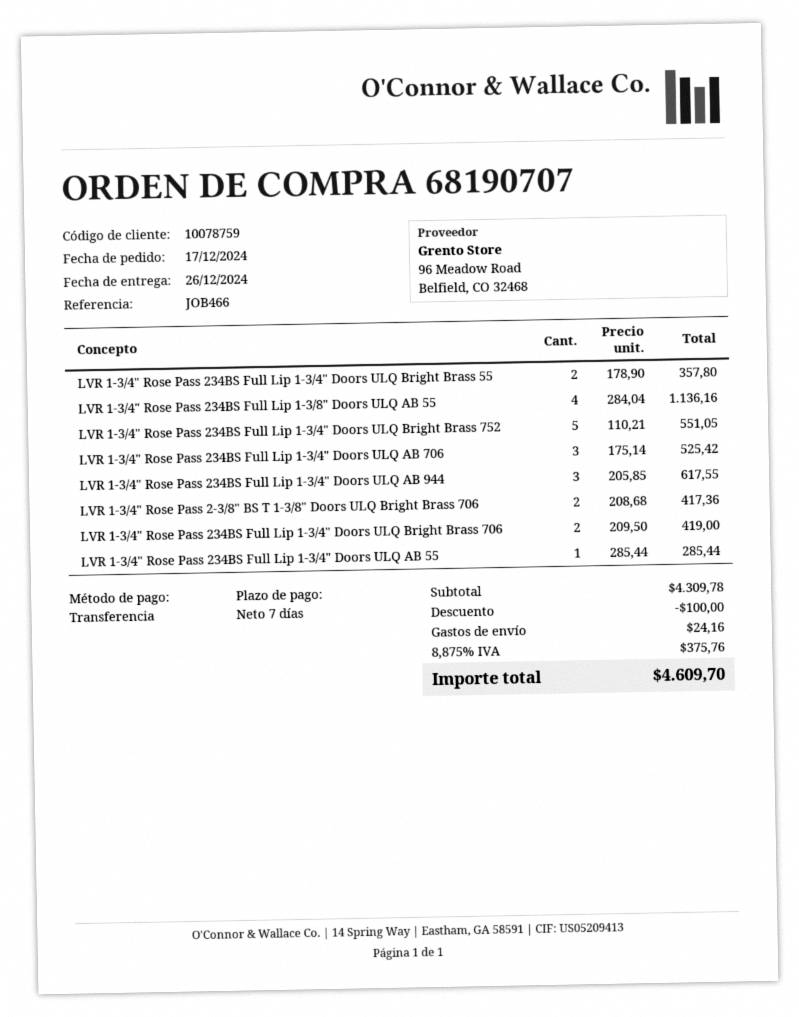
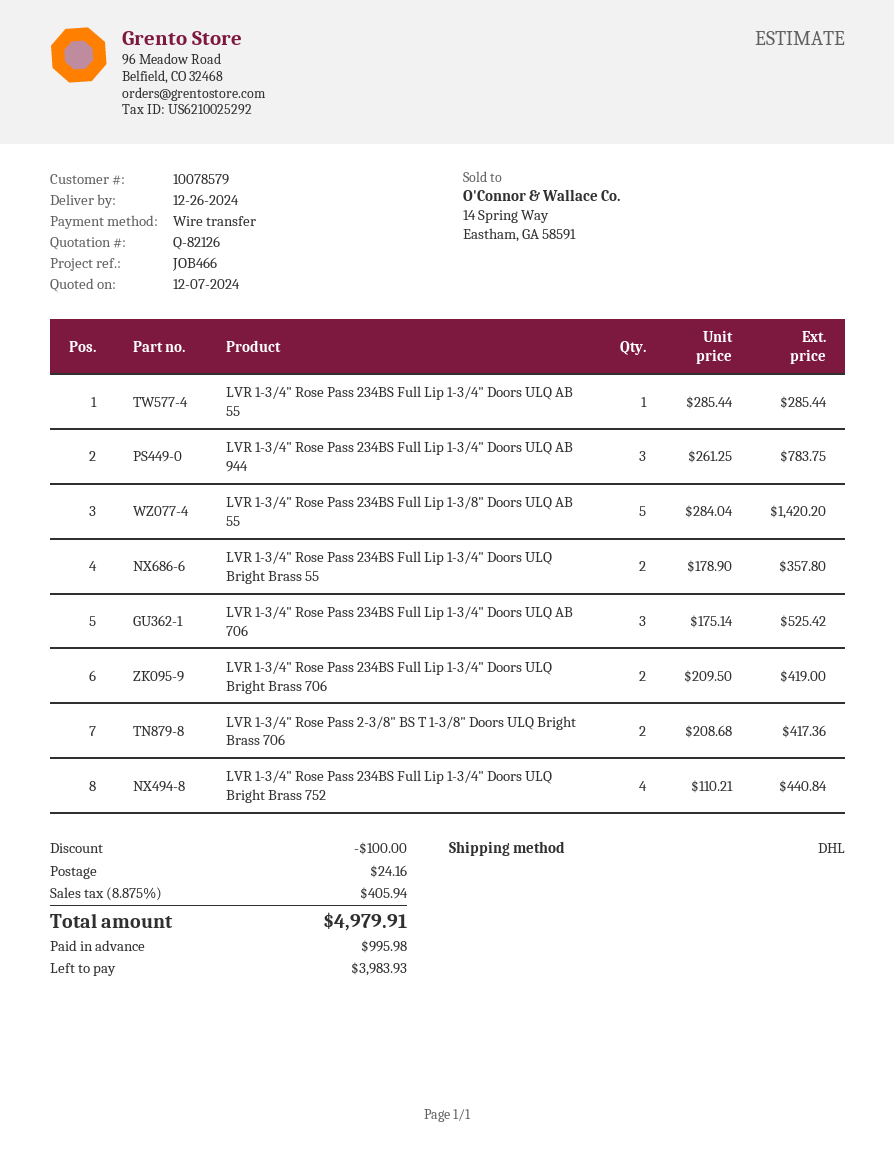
customer number: 10078759 -> 10078579
LVR 1-3/4" Rose Pass 234BS Full Lip 1-3/8" Doors ULQ AB 55: 4 x 284.04 = 1136.16 -> 5 x 284.04 = 1420.20
LVR 1-3/4" Rose Pass 234BS Full Lip 1-3/4" Doors ULQ Bright Brass 752: 5 x 110.21 = 551.05 -> 4 x 110.21 = 440.84
LVR 1-3/4" Rose Pass 234BS Full Lip 1-3/4" Doors ULQ AB 944: 3 x 205.85 = 617.55 -> 3 x 261.25 = 783.75
tax: 8.875% = 375.76 -> 8.875% = 405.94
total: 4609.70 -> 4979.91

